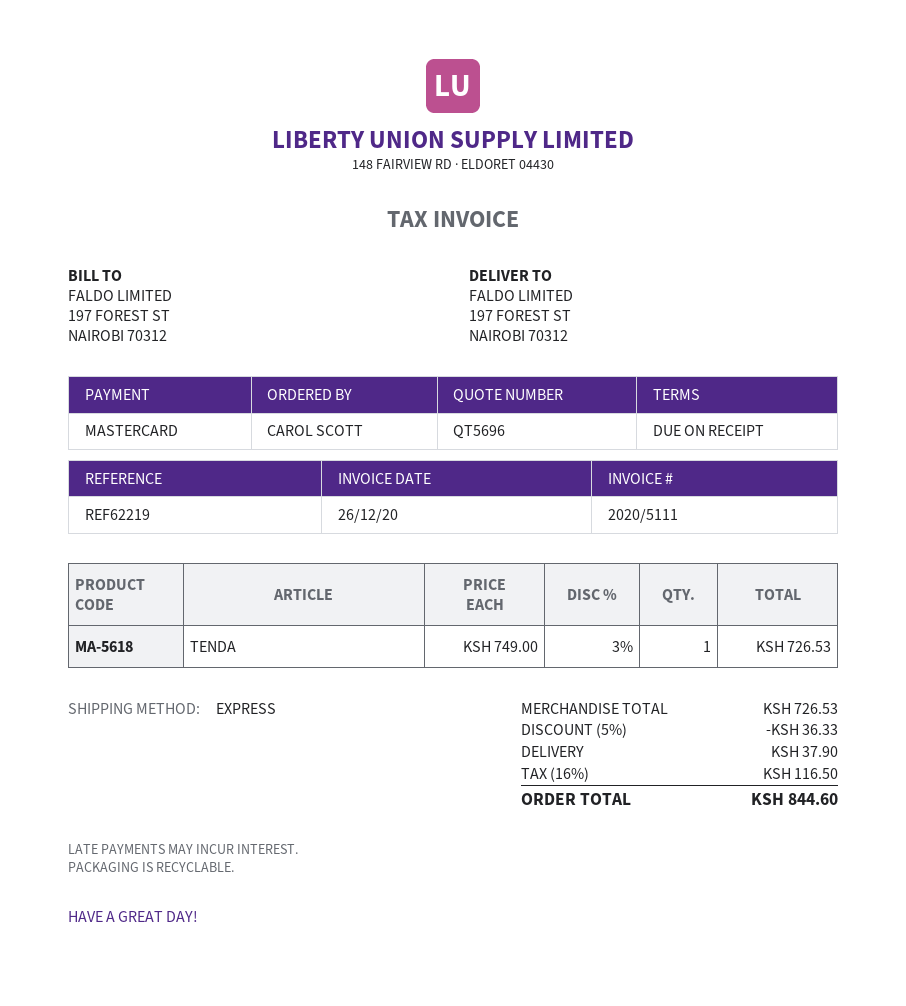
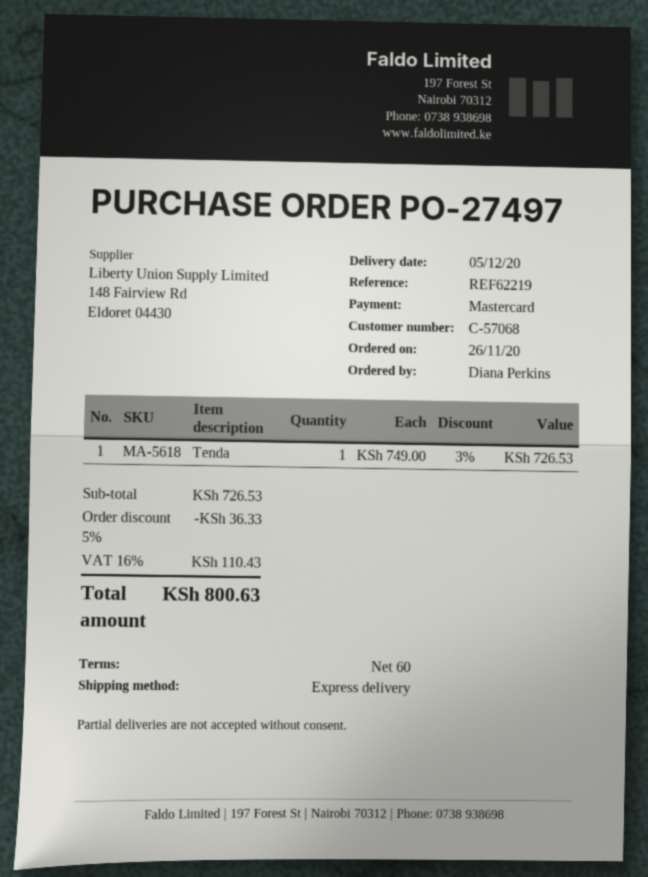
payment terms: on receipt -> 60 days
ordered by: CAROL SCOTT -> Diana Perkins
shipping: 37.90 -> none
tax: 16% = 116.50 -> 16% = 110.43
total: 844.60 -> 800.63

